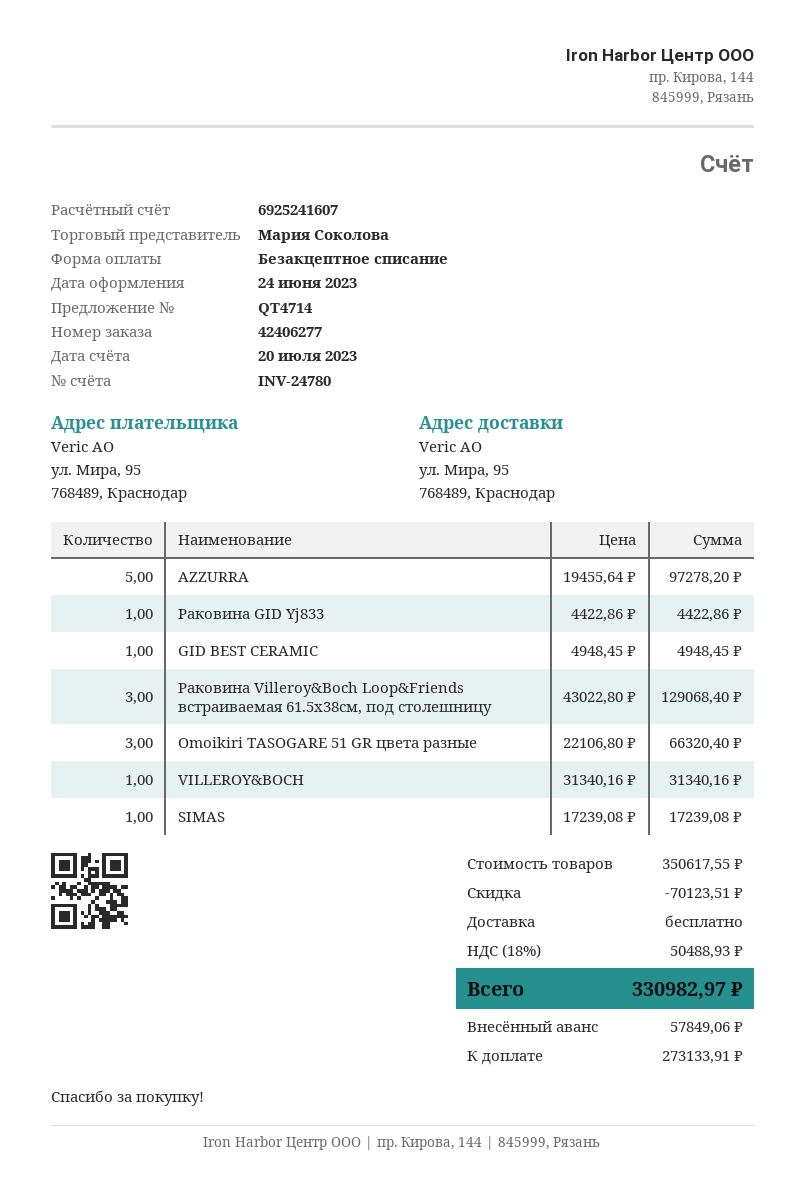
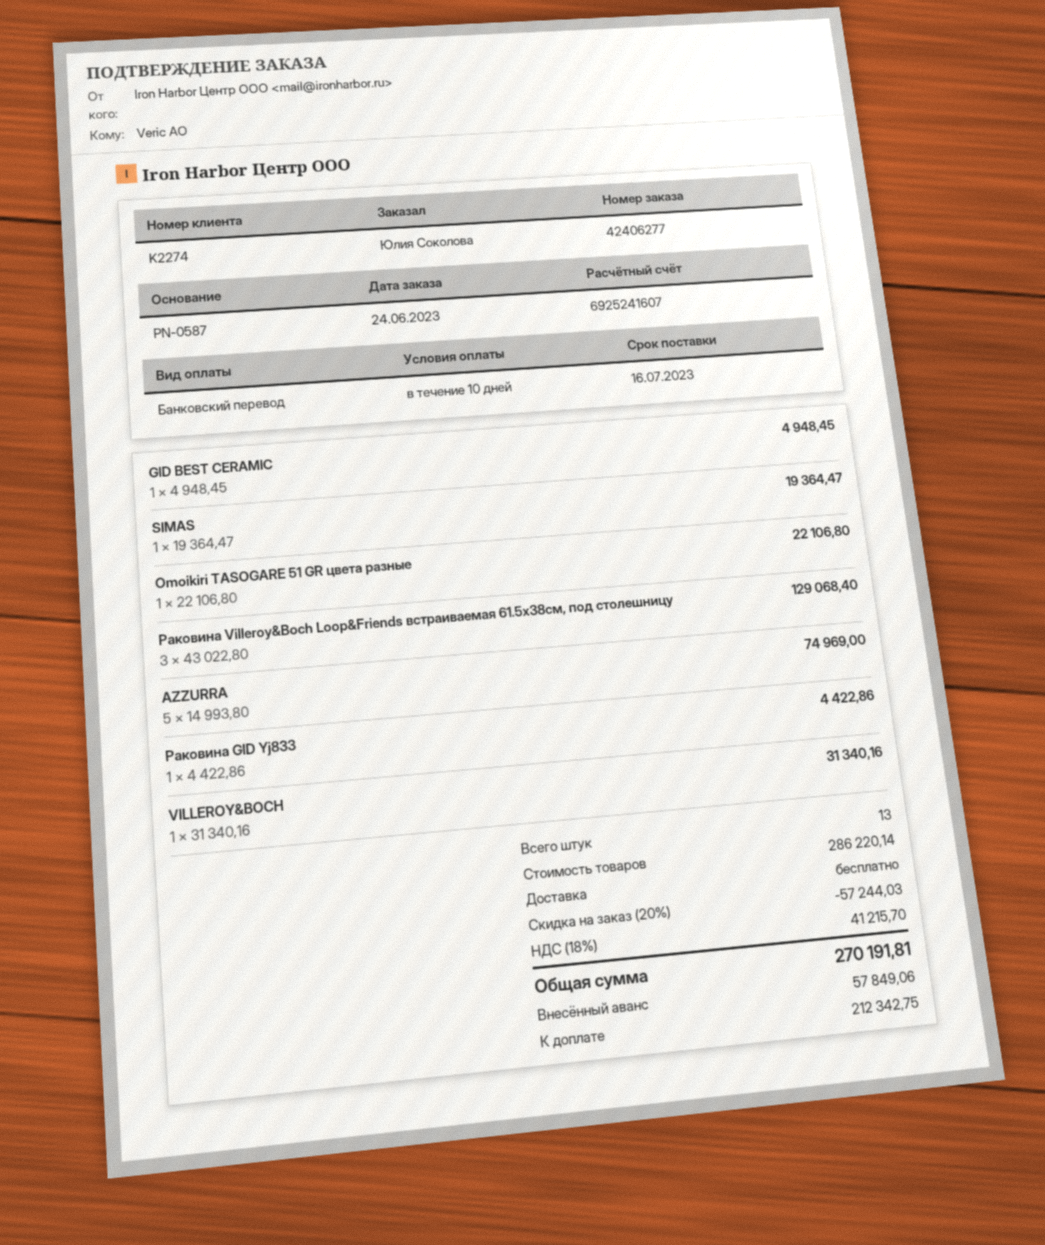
payment method: direct debit -> bank transfer
AZZURRA: 5 x 19455.64 = 97278.20 -> 5 x 14993.80 = 74969.00
Omoikiri TASOGARE 51 GR цвета разные: 3 x 22106.80 = 66320.40 -> 1 x 22106.80 = 22106.80
SIMAS: 1 x 17239.08 = 17239.08 -> 1 x 19364.47 = 19364.47
subtotal: 350617.55 -> 286220.14
discount: 70123.51 -> 57244.03
tax: 18% = 50488.93 -> 18% = 41215.70
total: 330982.97 -> 270191.81
balance: 273133.91 -> 212342.75

